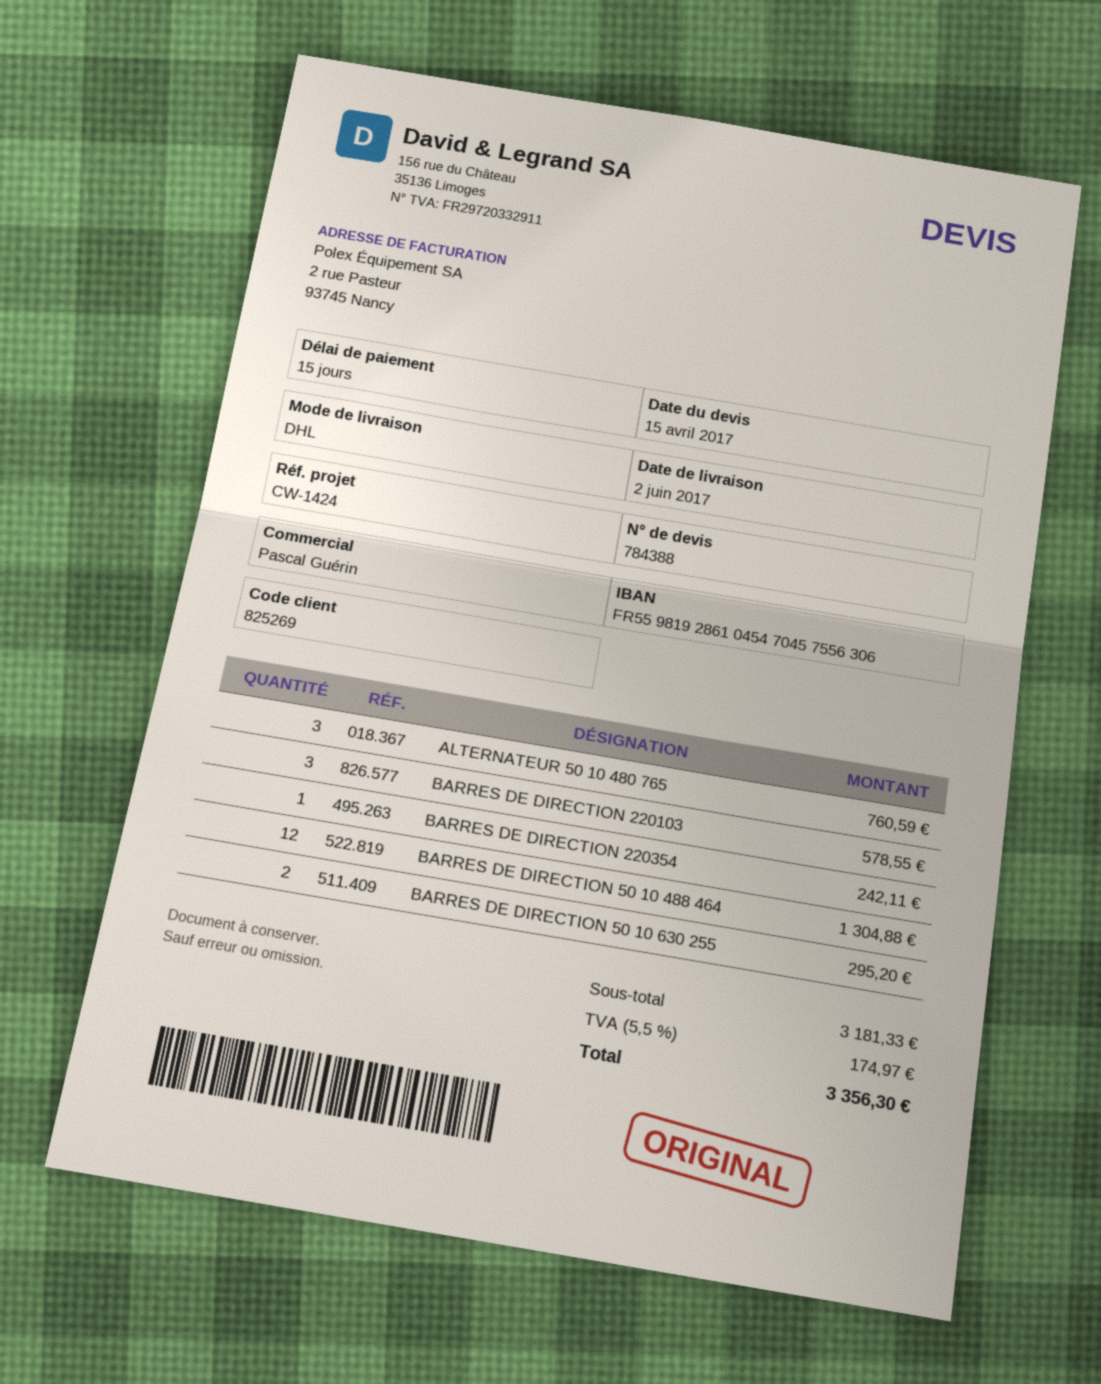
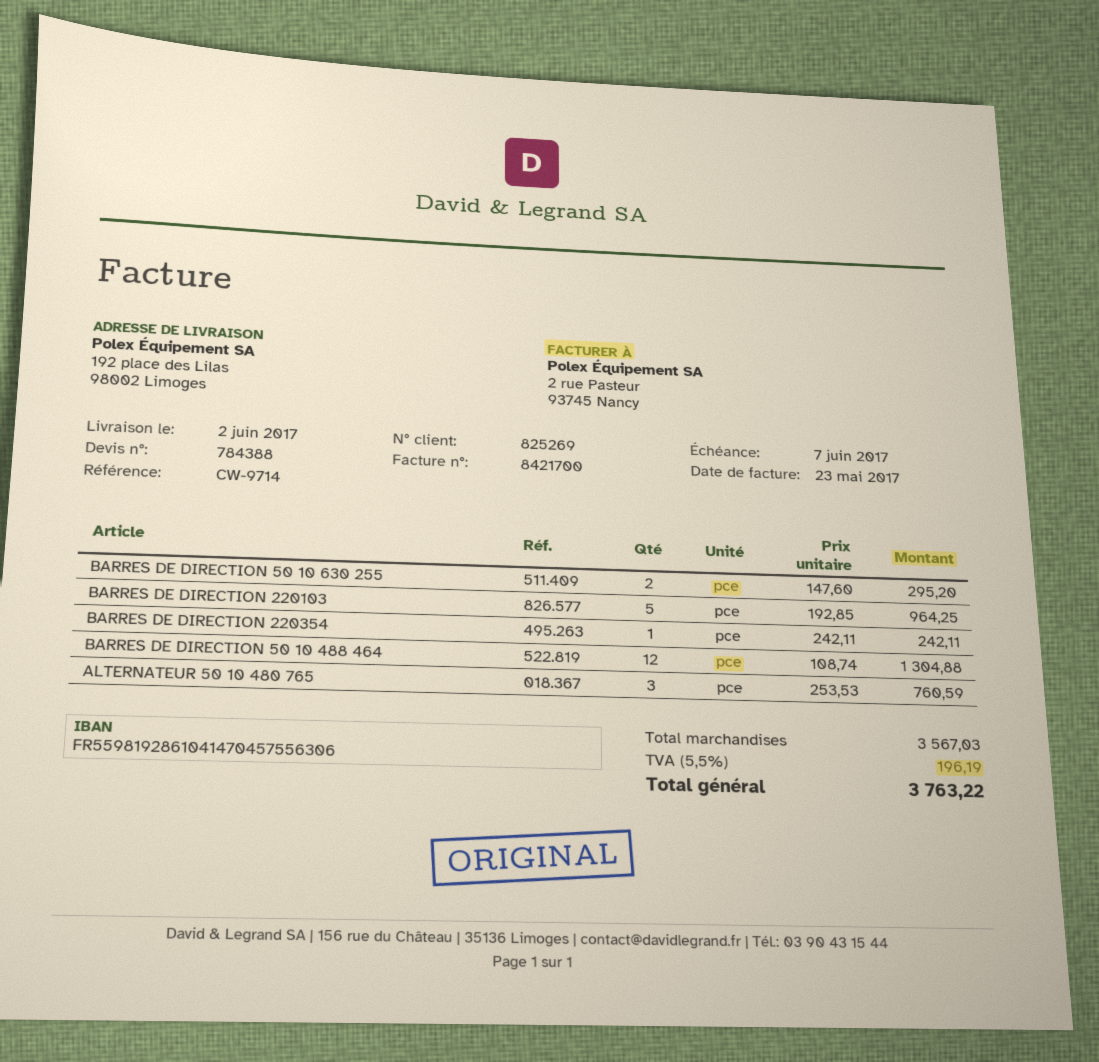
reference: CW-1424 -> CW-9714
bank account: FR5598192861045470457556306 -> FR5598192861041470457556306
BARRES DE DIRECTION 220103: 3 for 578.55 -> 5 for 964.25
subtotal: 3181.33 -> 3567.03
tax: 5.5% = 174.97 -> 5.5% = 196.19
total: 3356.30 -> 3763.22

